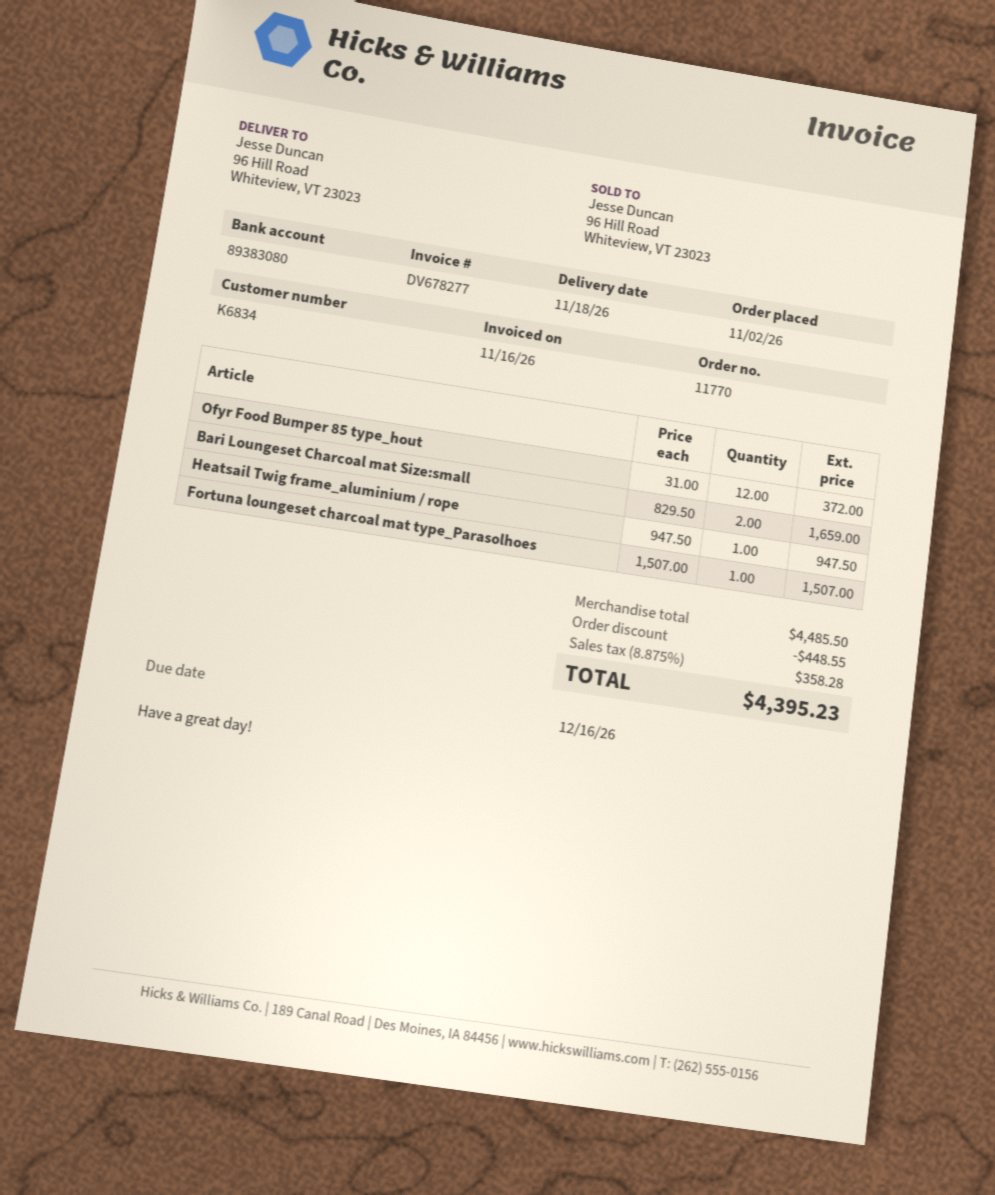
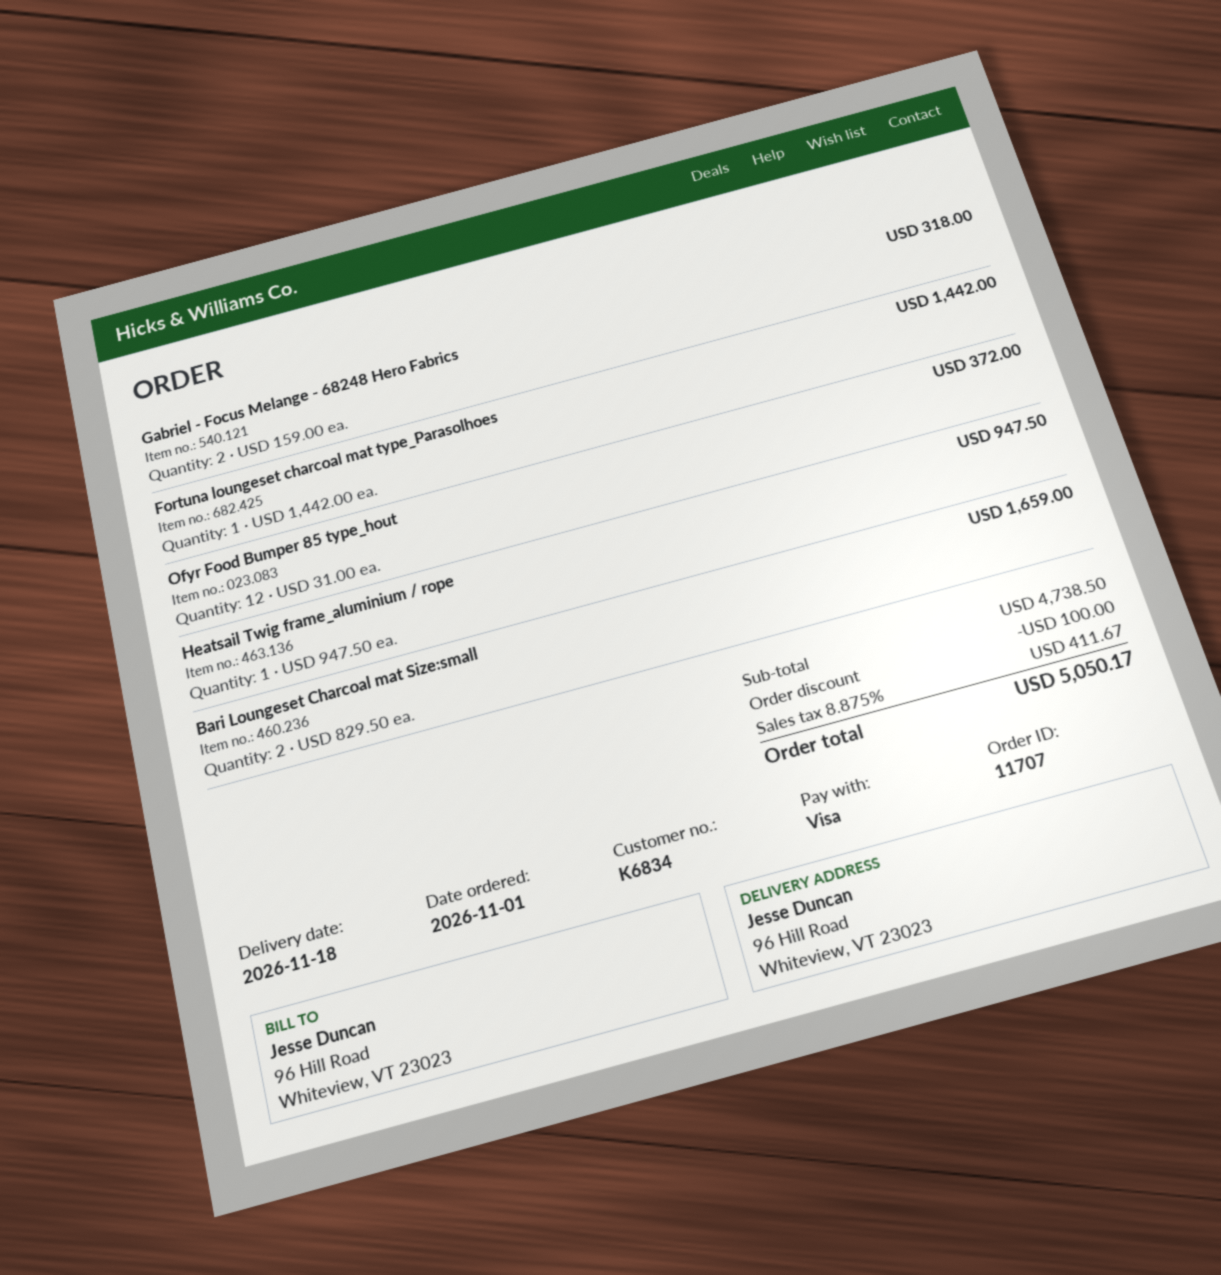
order number: 11770 -> 11707
order date: 2026-11-02 -> 2026-11-01
Fortuna loungeset charcoal mat type_Parasolhoes: 1 x 1507.00 = 1507.00 -> 1 x 1442.00 = 1442.00
Gabriel - Focus Melange - 68248 Hero Fabrics: none -> 2 x 159.00 = 318.00
subtotal: 4485.50 -> 4738.50
discount: 448.55 -> 100.00
tax: 8.875% = 358.28 -> 8.875% = 411.67
total: 4395.23 -> 5050.17

